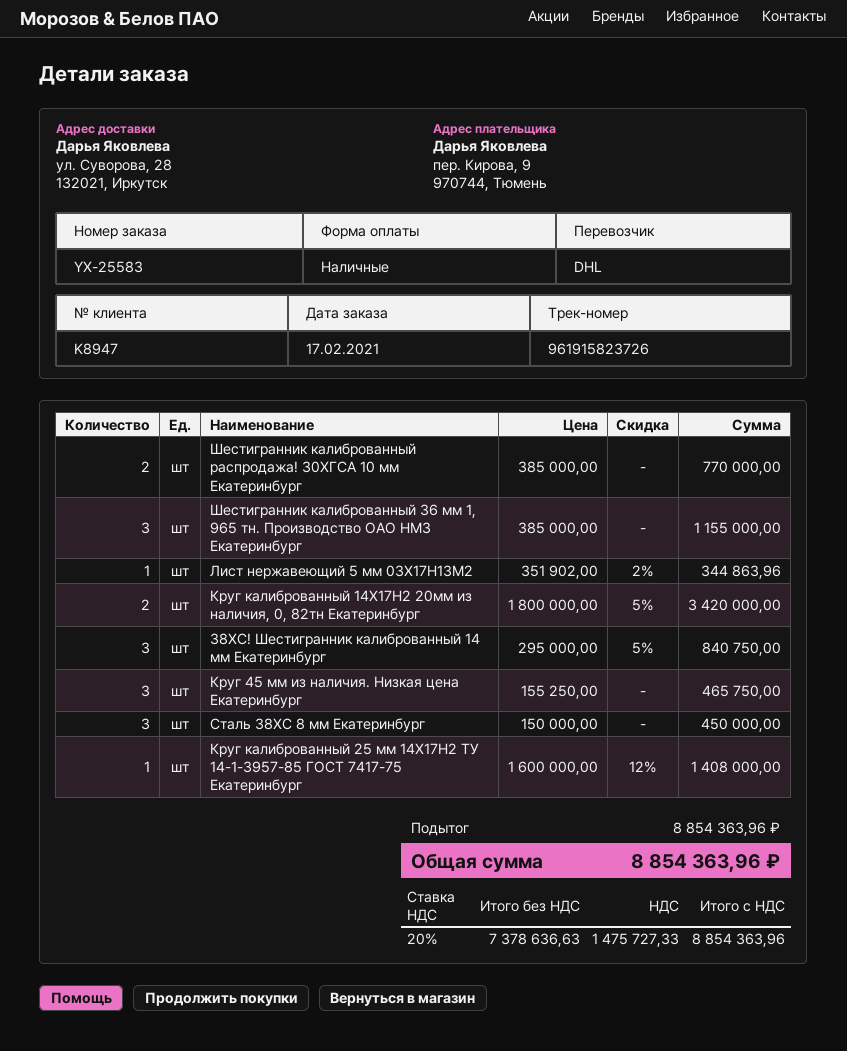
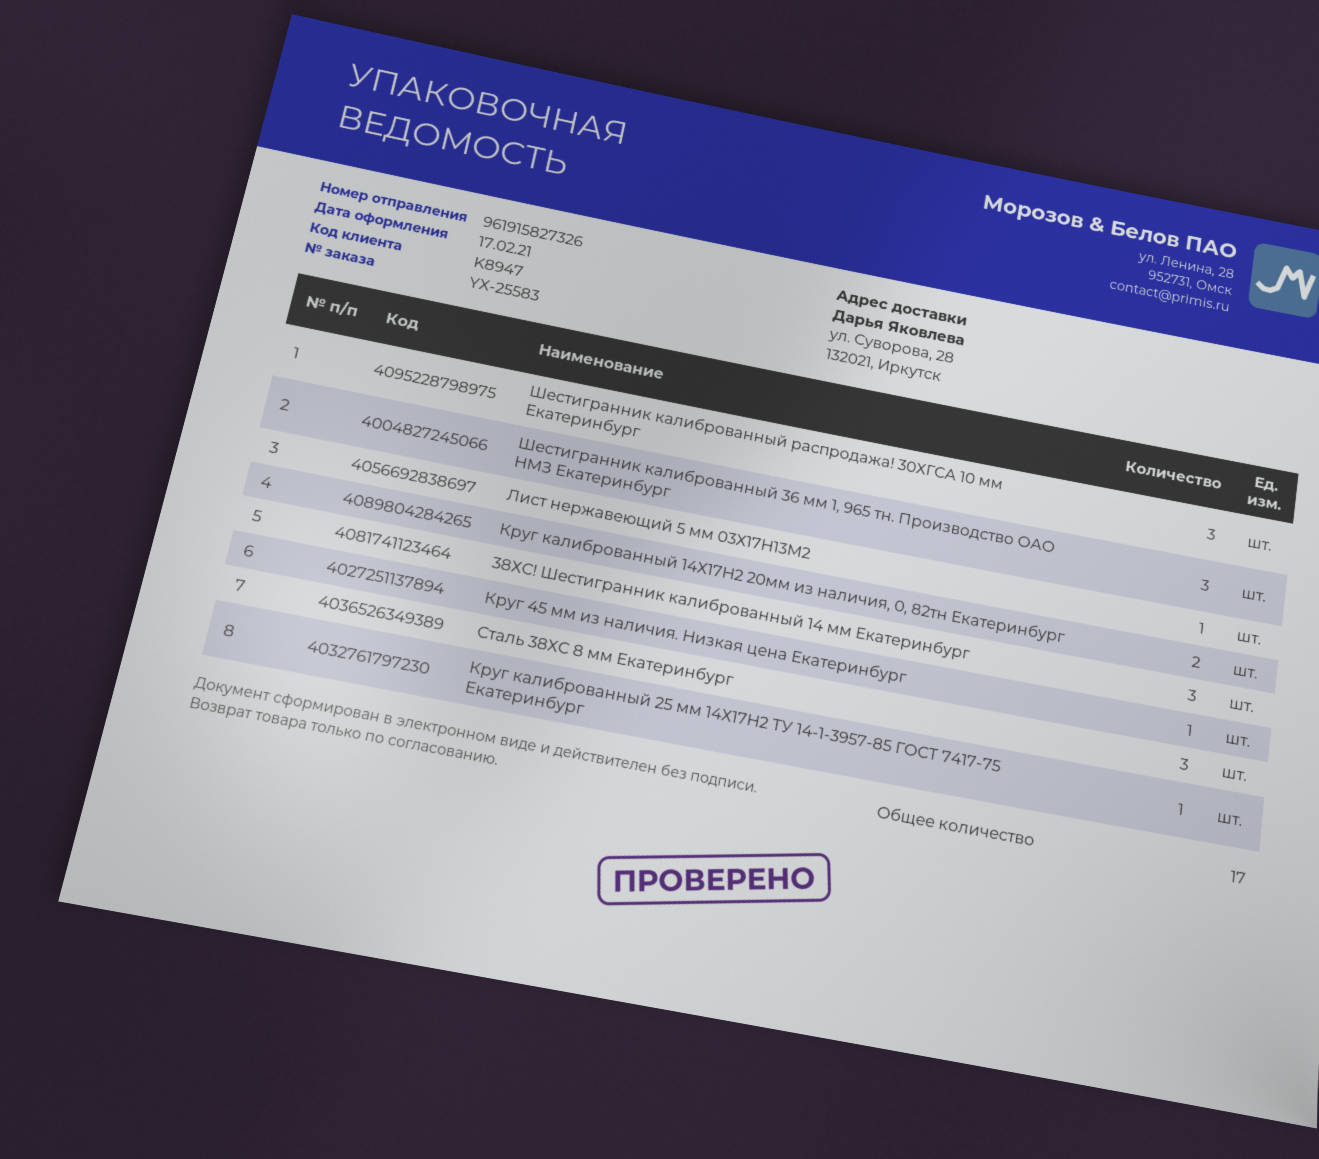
tracking number: 961915823726 -> 961915827326
Шестигранник калиброванный распродажа! 30ХГСА 10 мм Екатеринбург: 2 -> 3
Круг 45 мм из наличия. Низкая цена Екатеринбург: 3 -> 1

